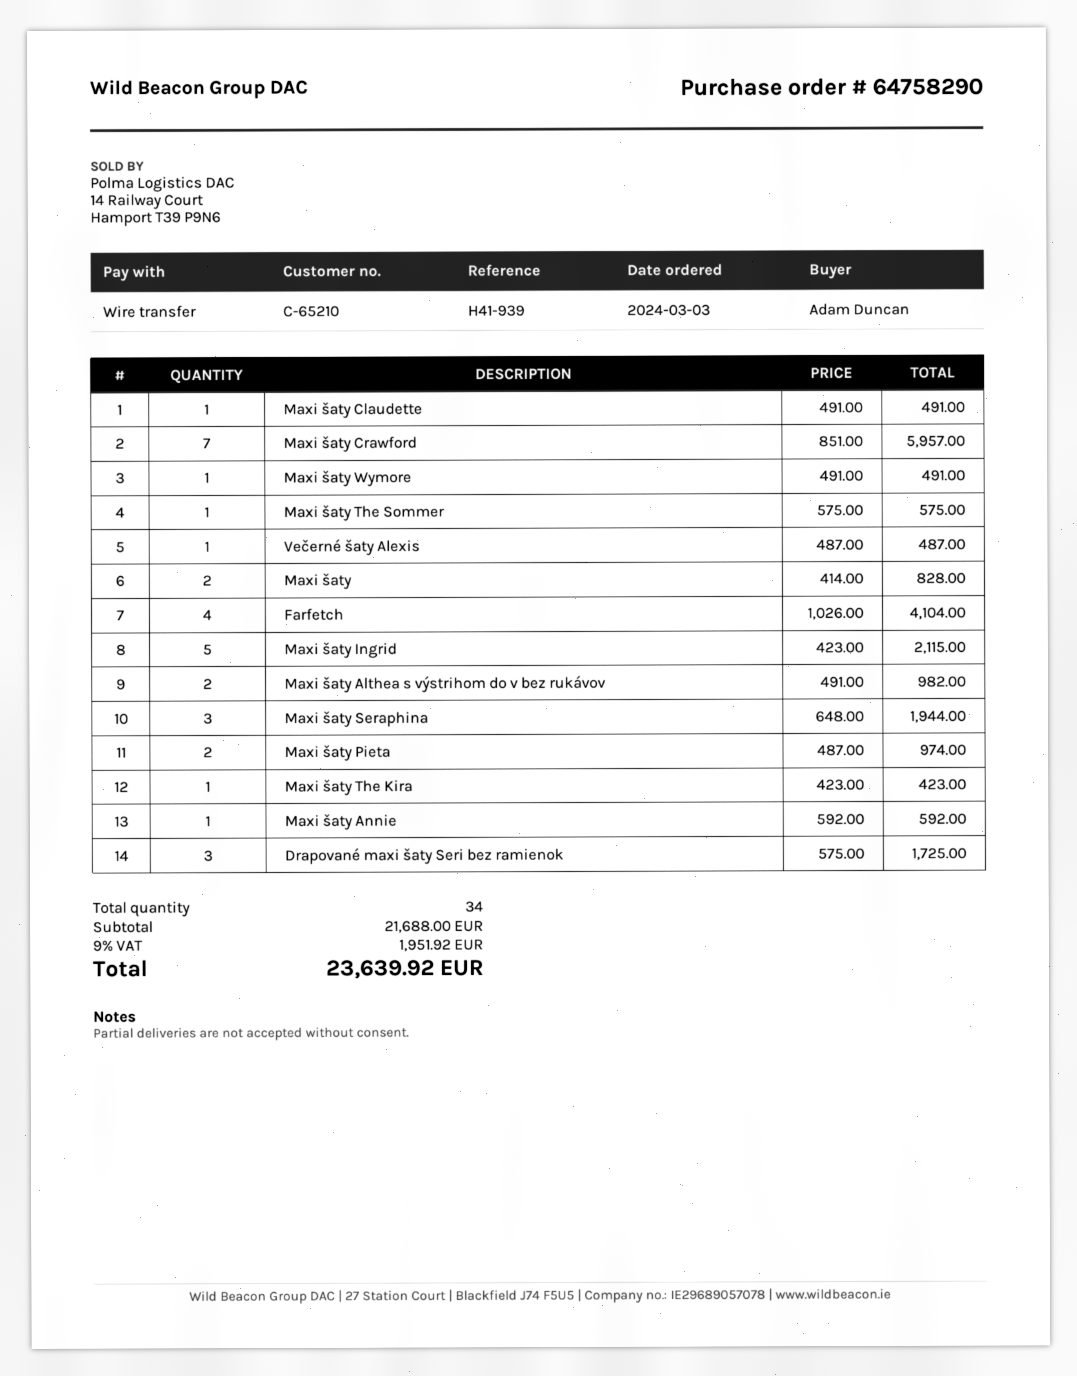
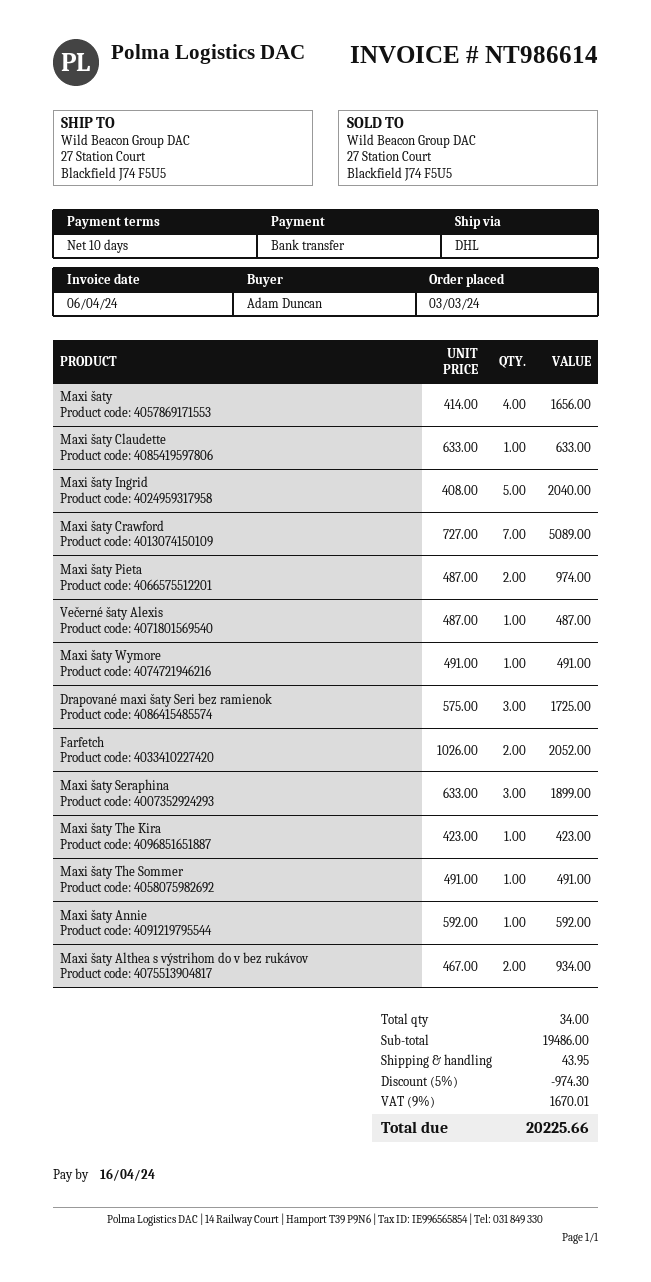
Maxi šaty Claudette: 1 x 491.00 = 491.00 -> 1 x 633.00 = 633.00
Maxi šaty Crawford: 7 x 851.00 = 5957.00 -> 7 x 727.00 = 5089.00
Maxi šaty The Sommer: 1 x 575.00 = 575.00 -> 1 x 491.00 = 491.00
Maxi šaty: 2 x 414.00 = 828.00 -> 4 x 414.00 = 1656.00
Farfetch: 4 x 1026.00 = 4104.00 -> 2 x 1026.00 = 2052.00
Maxi šaty Ingrid: 5 x 423.00 = 2115.00 -> 5 x 408.00 = 2040.00
Maxi šaty Althea s výstrihom do v bez rukávov: 2 x 491.00 = 982.00 -> 2 x 467.00 = 934.00
Maxi šaty Seraphina: 3 x 648.00 = 1944.00 -> 3 x 633.00 = 1899.00
subtotal: 21688.00 -> 19486.00
discount: none -> 5% = 974.30
shipping: none -> 43.95
tax: 9% = 1951.92 -> 9% = 1670.01
total: 23639.92 -> 20225.66

